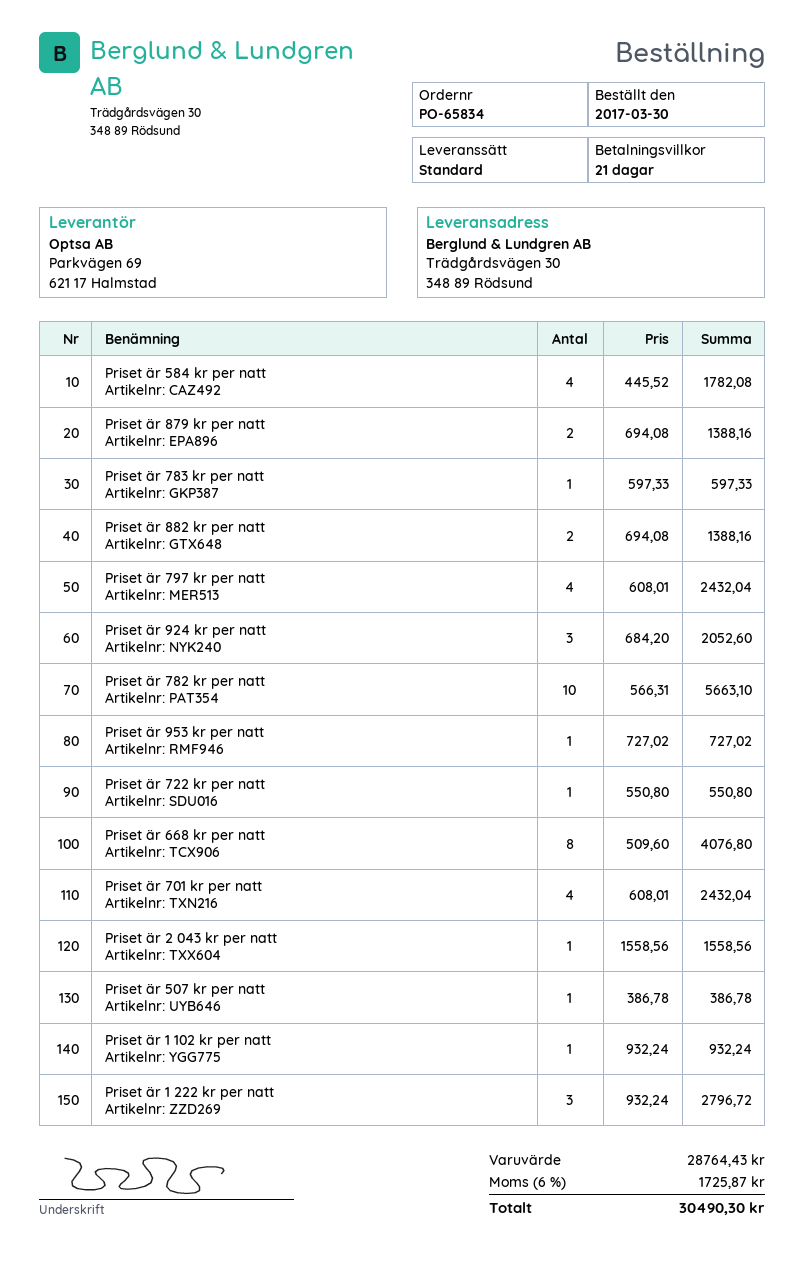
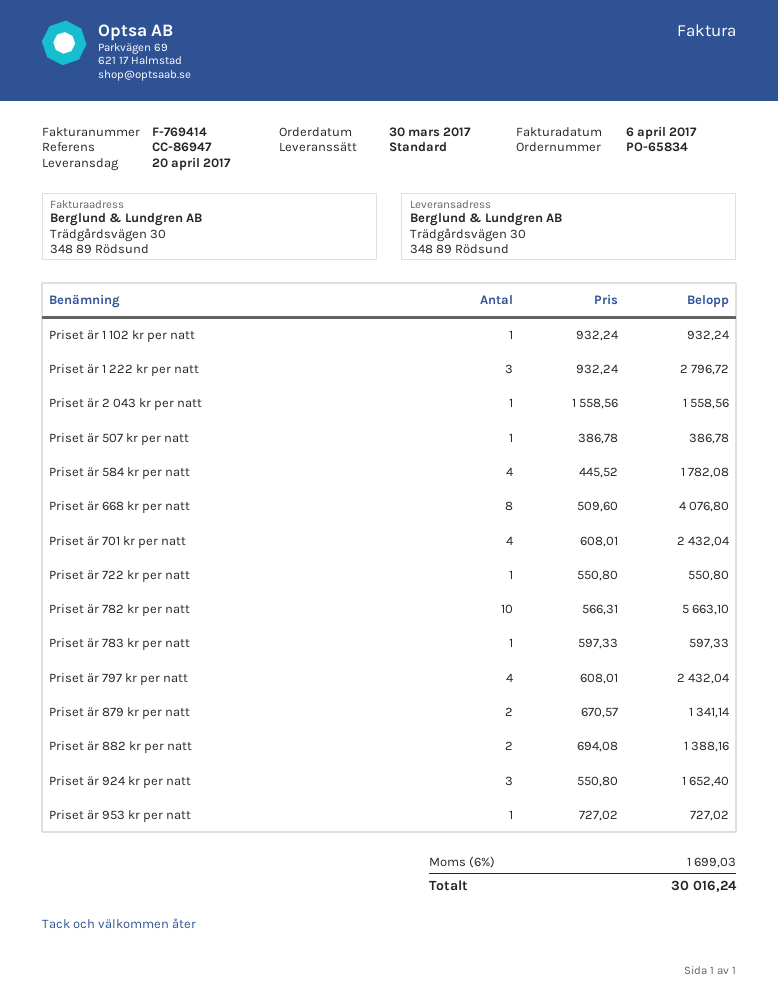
Priset är 879 kr per natt: 2 x 694.08 = 1388.16 -> 2 x 670.57 = 1341.14
Priset är 924 kr per natt: 3 x 684.20 = 2052.60 -> 3 x 550.80 = 1652.40
tax: 6% = 1725.87 -> 6% = 1699.03
total: 30490.30 -> 30016.24

